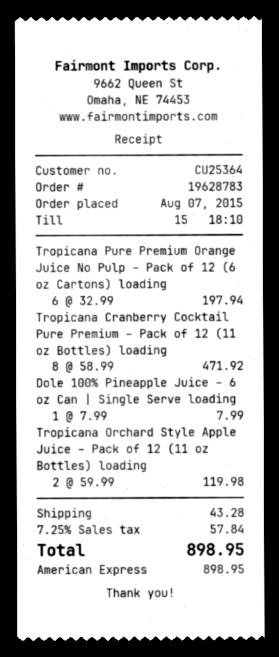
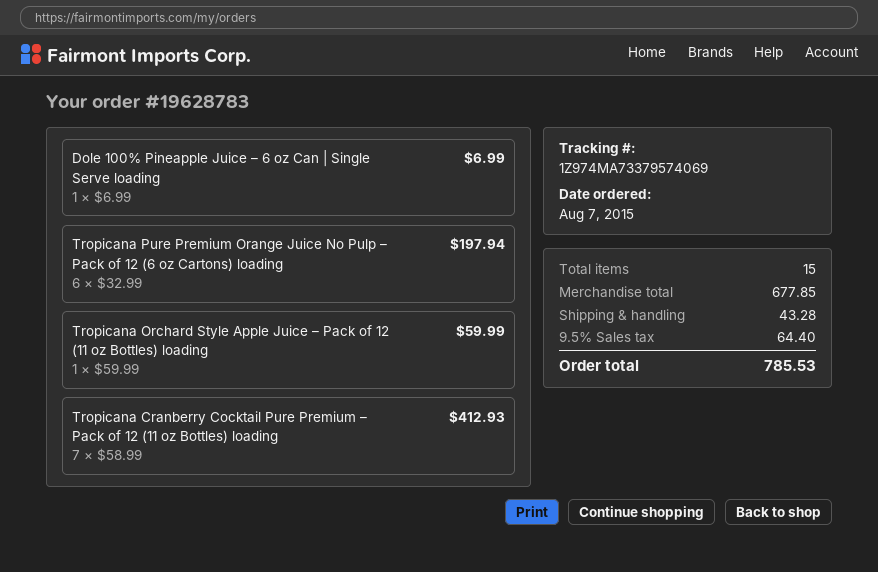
Tropicana Cranberry Cocktail Pure Premium – Pack of 12 (11 oz Bottles) loading: 8 x 58.99 = 471.92 -> 7 x 58.99 = 412.93
Dole 100% Pineapple Juice – 6 oz Can | Single Serve loading: 1 x 7.99 = 7.99 -> 1 x 6.99 = 6.99
Tropicana Orchard Style Apple Juice – Pack of 12 (11 oz Bottles) loading: 2 x 59.99 = 119.98 -> 1 x 59.99 = 59.99
tax: 7.25% = 57.84 -> 9.5% = 64.40
total: 898.95 -> 785.53

